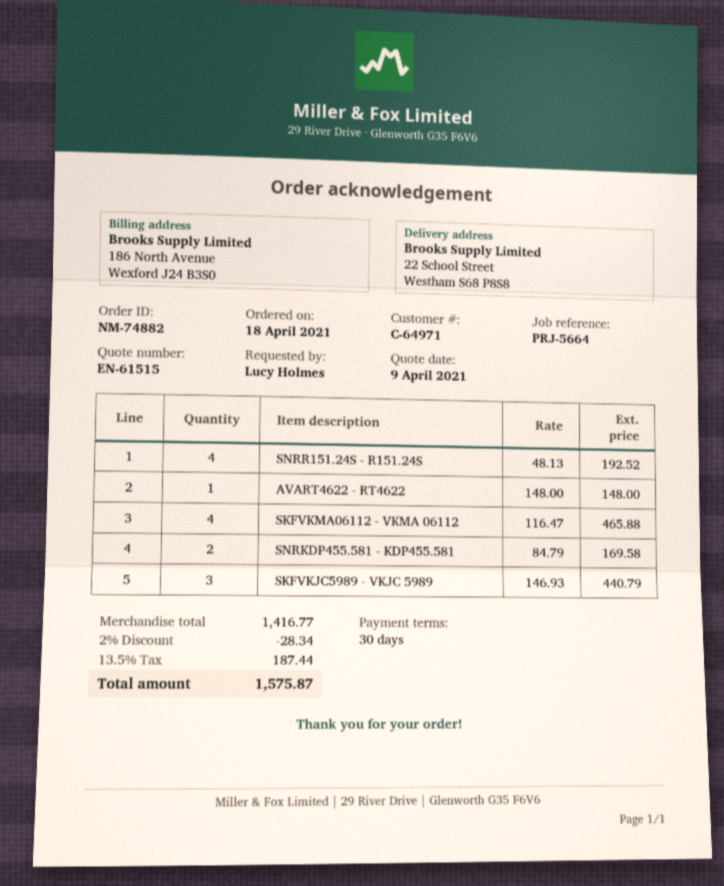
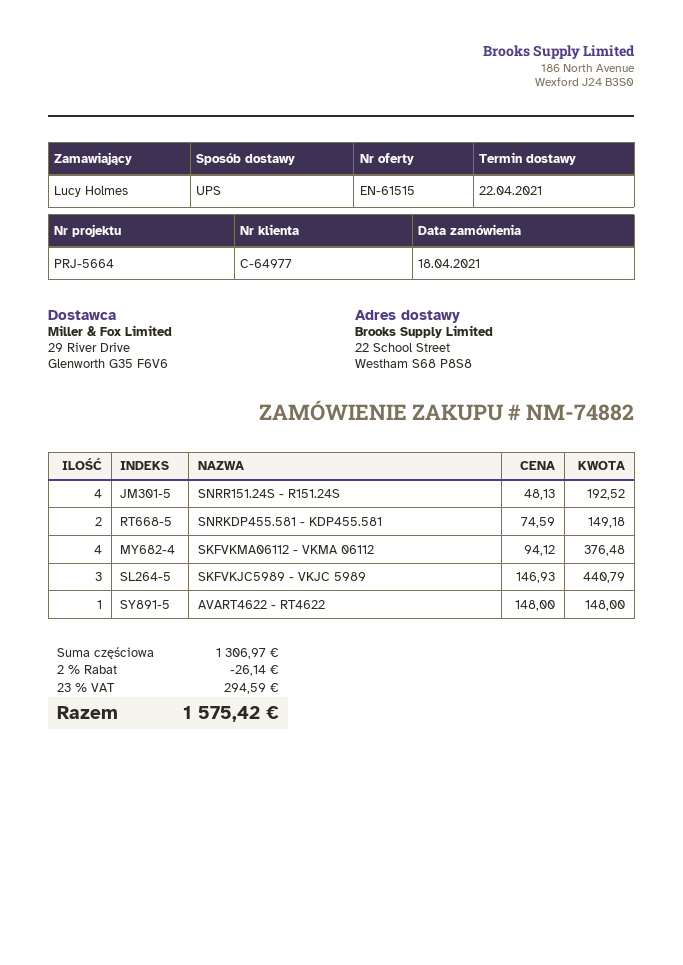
customer number: C-64971 -> C-64977
SKFVKMA06112 - VKMA 06112: 4 x 116.47 = 465.88 -> 4 x 94.12 = 376.48
SNRKDP455.581 - KDP455.581: 2 x 84.79 = 169.58 -> 2 x 74.59 = 149.18
subtotal: 1416.77 -> 1306.97
discount: 2% = 28.34 -> 2% = 26.14
tax: 13.5% = 187.44 -> 23% = 294.59
total: 1575.87 -> 1575.42

